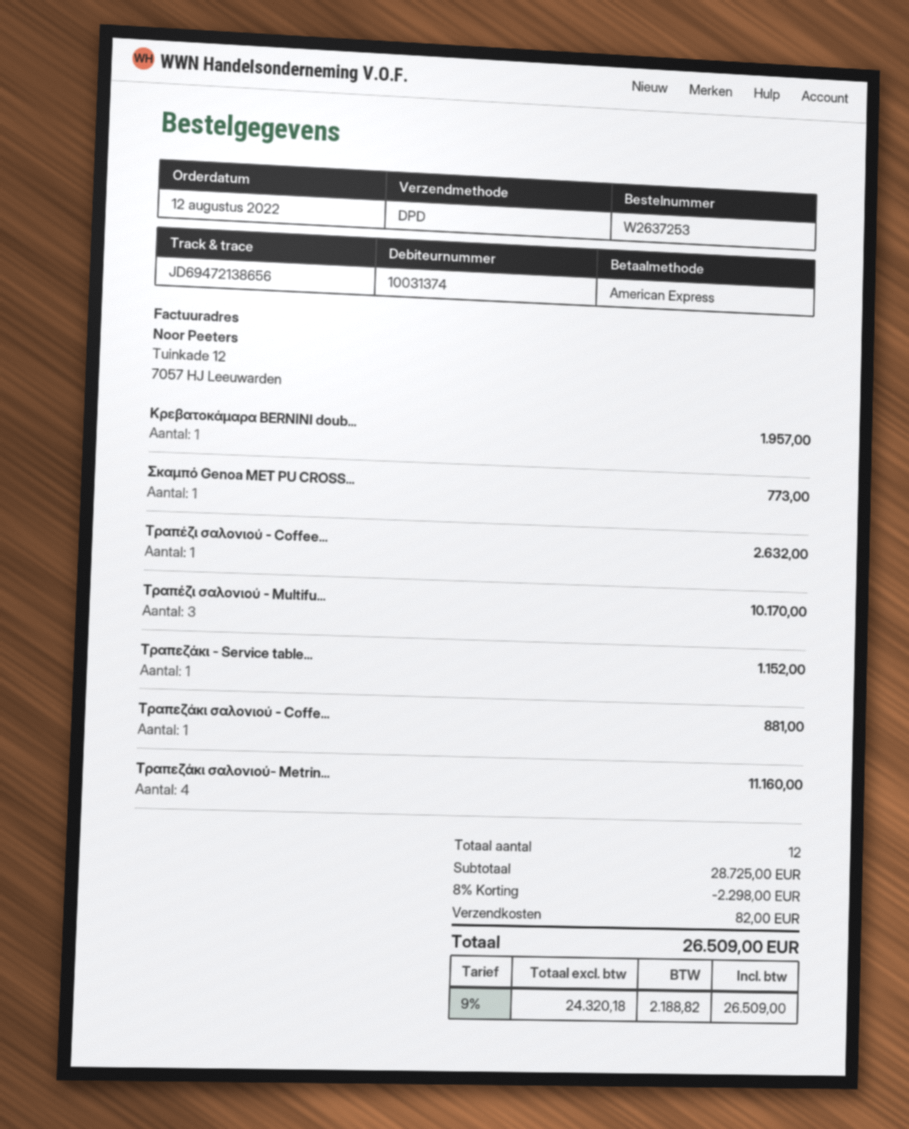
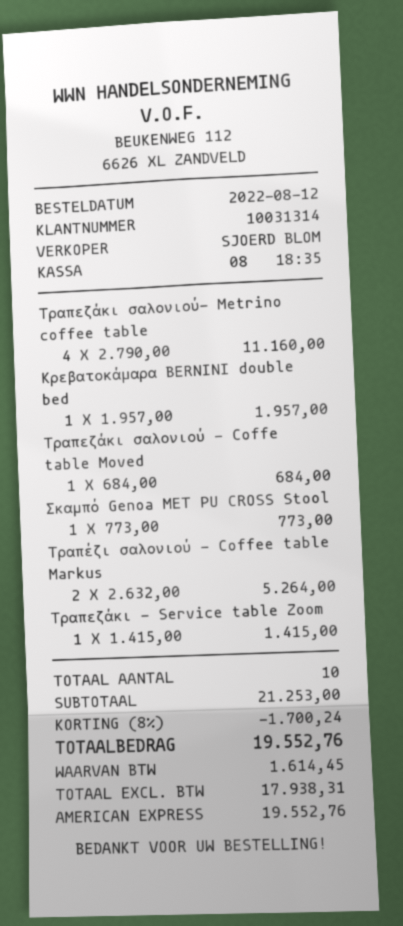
customer number: 10031374 -> 10031314
Τραπέζι σαλονιού - Coffee...: 1 for 2632.00 -> 2 for 5264.00
Τραπέζι σαλονιού - Μultifu...: 3 for 10170.00 -> none
Τραπεζάκι - Service table...: 1 for 1152.00 -> 1 for 1415.00
Τραπεζάκι σαλονιού - Coffe...: 1 for 881.00 -> 1 for 684.00
total quantity: 12 -> 10
subtotal: 28725.00 -> 21253.00
discount: 8% = 2298.00 -> 8% = 1700.24
shipping: 82.00 -> none
net: 24320.18 -> 17938.31
tax: 2188.82 -> 1614.45
total: 26509.00 -> 19552.76

